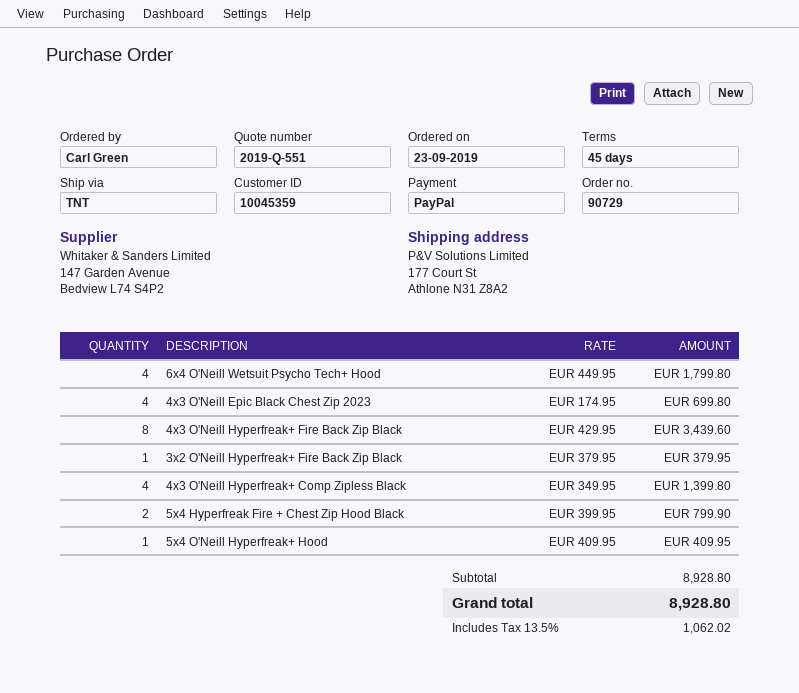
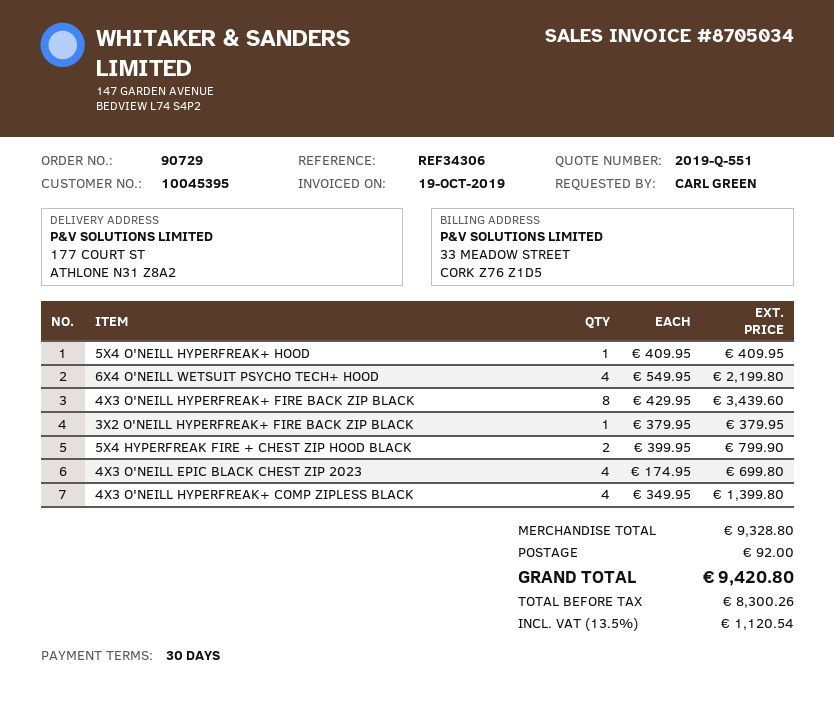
payment terms: 45 days -> 30 days
customer number: 10045359 -> 10045395
6x4 O'Neill Wetsuit Psycho Tech+ Hood: 4 x 449.95 = 1799.80 -> 4 x 549.95 = 2199.80
subtotal: 8928.80 -> 9328.80
shipping: none -> 92.00
tax: 13.5% = 1062.02 -> 13.5% = 1120.54
total: 8928.80 -> 9420.80

